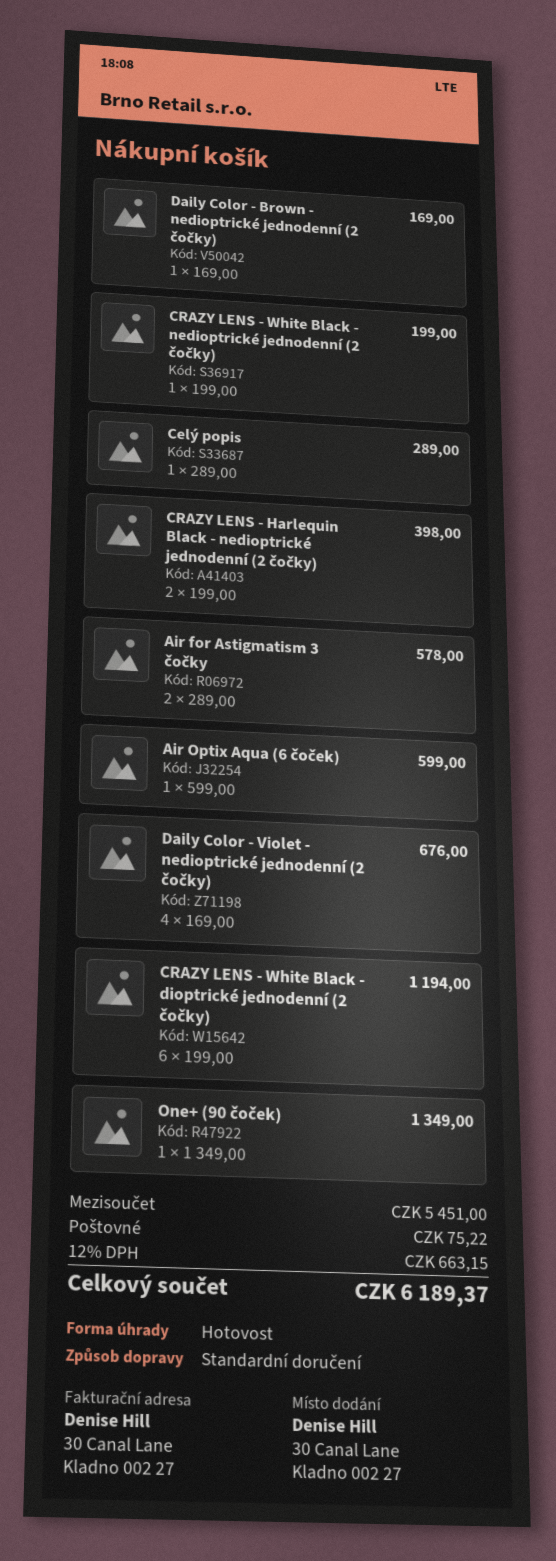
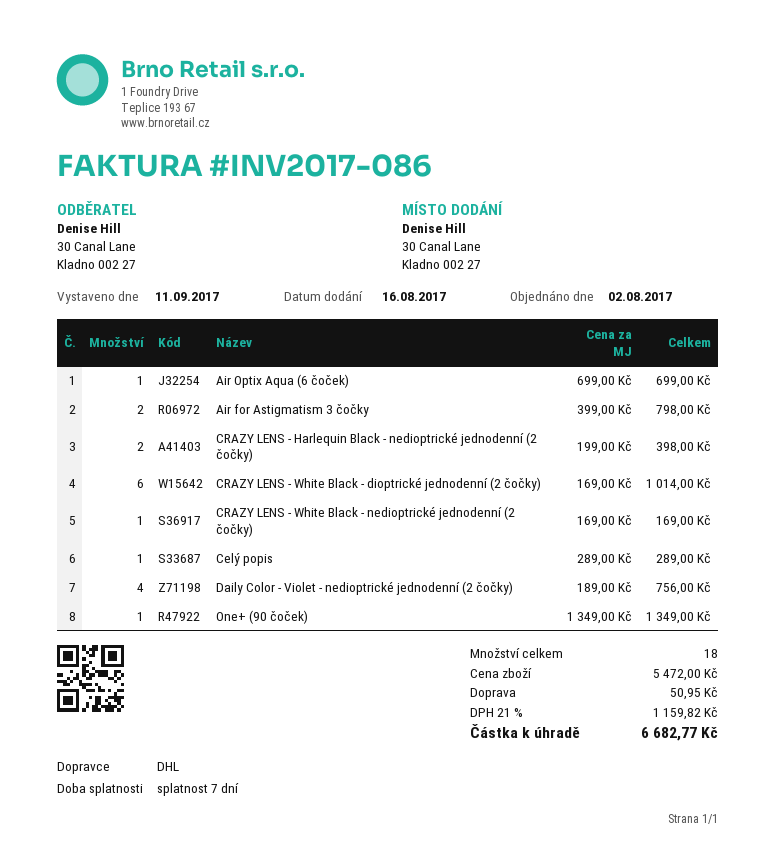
shipping method: standard -> DHL
Daily Color - Brown - nedioptrické jednodenní (2 čočky): 1 x 169.00 = 169.00 -> none
CRAZY LENS - White Black - nedioptrické jednodenní (2 čočky): 1 x 199.00 = 199.00 -> 1 x 169.00 = 169.00
Air for Astigmatism 3 čočky: 2 x 289.00 = 578.00 -> 2 x 399.00 = 798.00
Air Optix Aqua (6 čoček): 1 x 599.00 = 599.00 -> 1 x 699.00 = 699.00
Daily Color - Violet - nedioptrické jednodenní (2 čočky): 4 x 169.00 = 676.00 -> 4 x 189.00 = 756.00
CRAZY LENS - White Black - dioptrické jednodenní (2 čočky): 6 x 199.00 = 1194.00 -> 6 x 169.00 = 1014.00
subtotal: 5451.00 -> 5472.00
shipping: 75.22 -> 50.95
tax: 12% = 663.15 -> 21% = 1159.82
total: 6189.37 -> 6682.77

